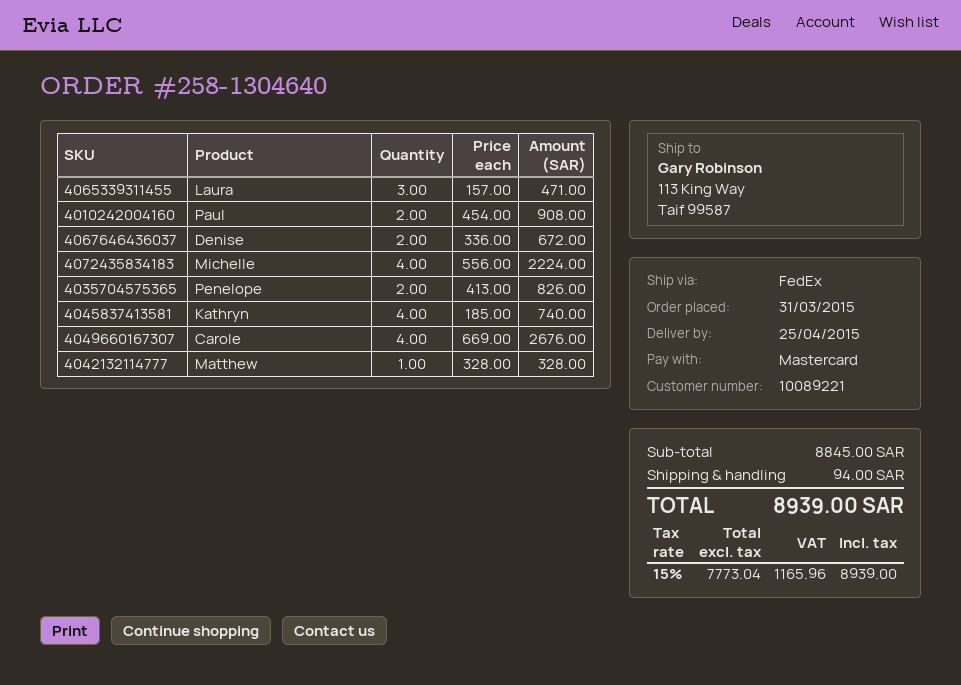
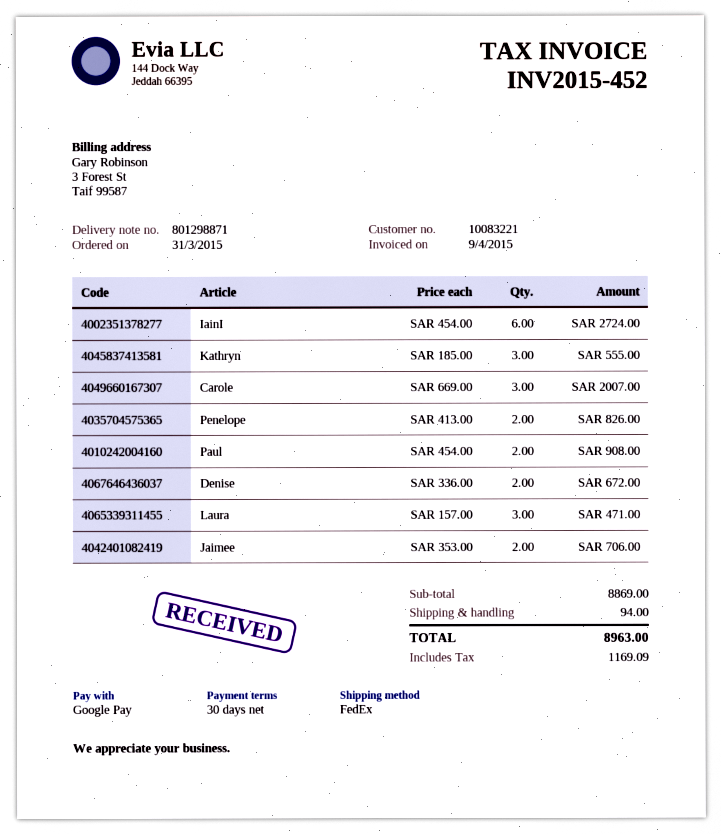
customer number: 10089221 -> 10083221
payment method: Mastercard -> Google Pay
Michelle: 4 x 556.00 = 2224.00 -> none
Kathryn: 4 x 185.00 = 740.00 -> 3 x 185.00 = 555.00
Carole: 4 x 669.00 = 2676.00 -> 3 x 669.00 = 2007.00
Matthew: 1 x 328.00 = 328.00 -> none
IainI: none -> 6 x 454.00 = 2724.00
Jaimee: none -> 2 x 353.00 = 706.00
subtotal: 8845.00 -> 8869.00
tax: 1165.96 -> 1169.09
total: 8939.00 -> 8963.00

